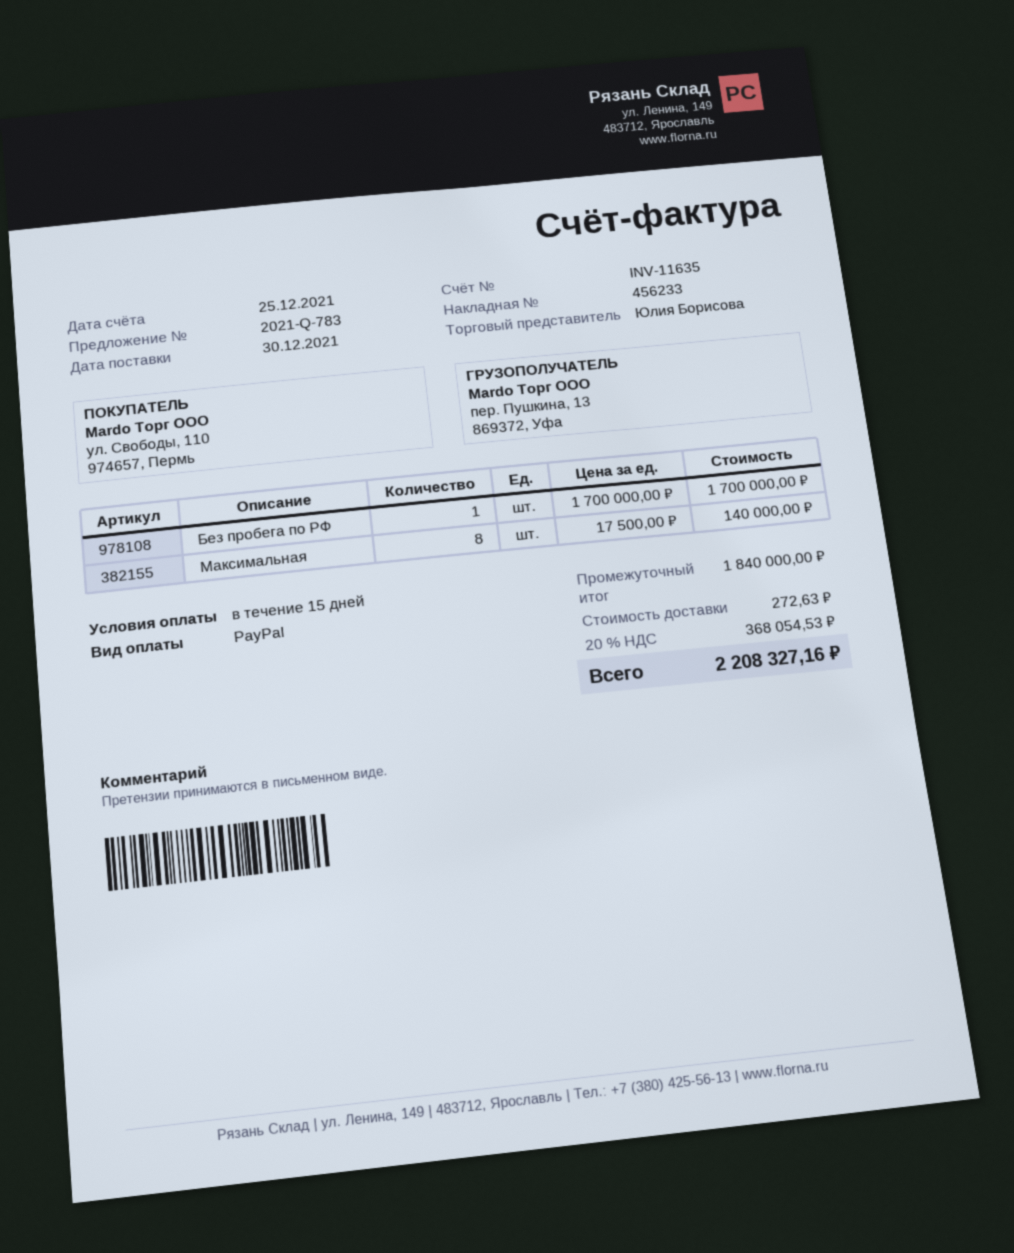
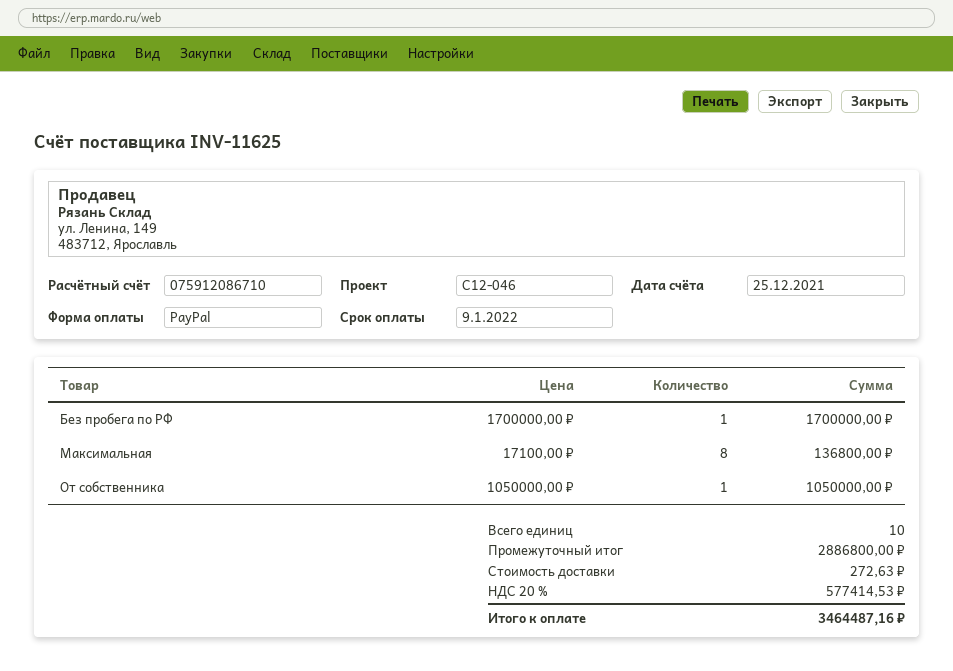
invoice number: INV-11635 -> INV-11625
Максимальная: 8 x 17500.00 = 140000.00 -> 8 x 17100.00 = 136800.00
От собственника: none -> 1 x 1050000.00 = 1050000.00
subtotal: 1840000.00 -> 2886800.00
tax: 20% = 368054.53 -> 20% = 577414.53
total: 2208327.16 -> 3464487.16

